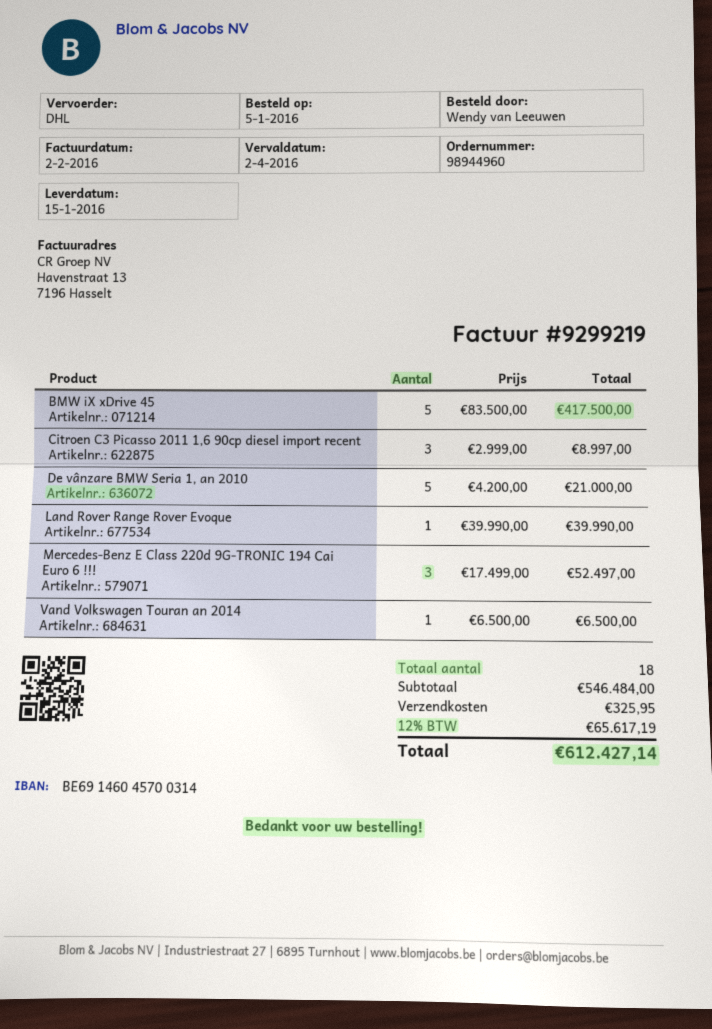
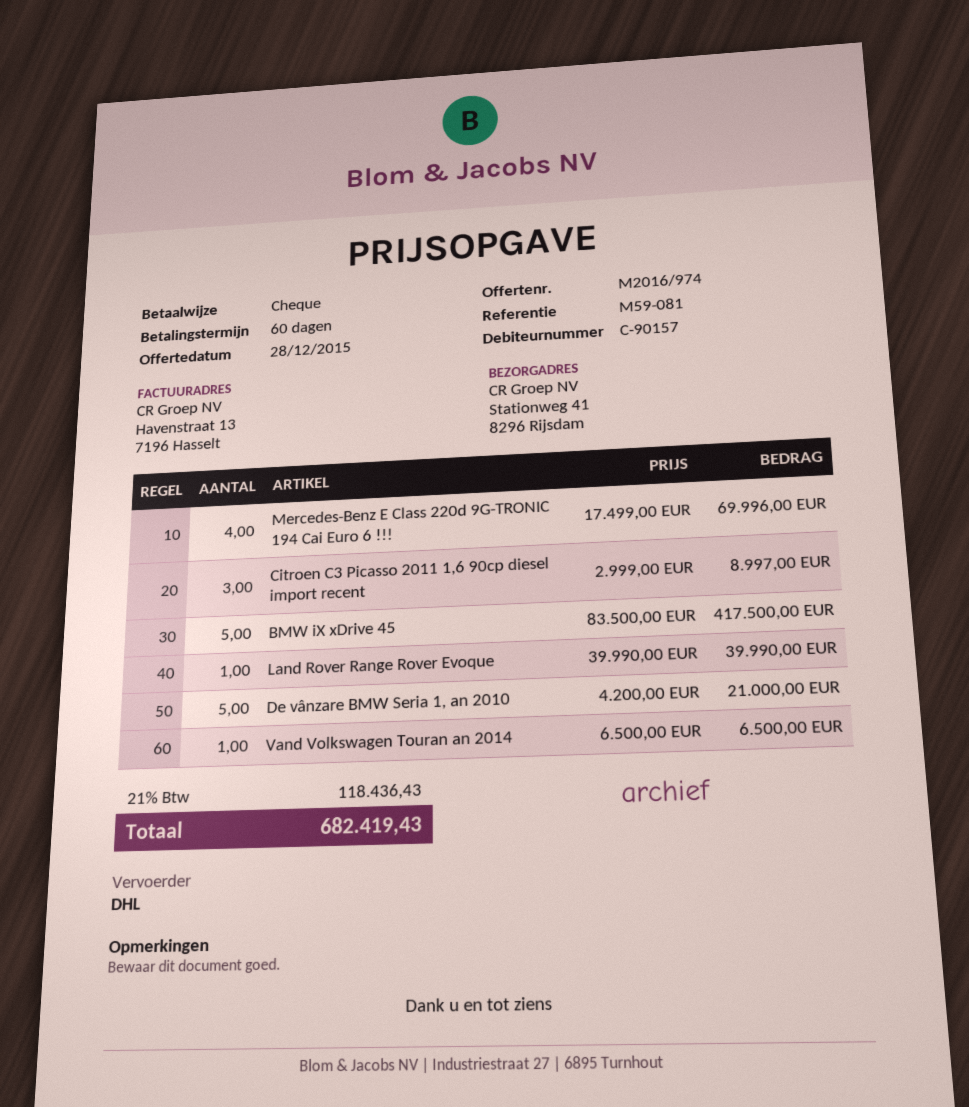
Mercedes-Benz E Class 220d 9G-TRONIC 194 Cai Euro 6 !!!: 3 x 17499.00 = 52497.00 -> 4 x 17499.00 = 69996.00
shipping: 325.95 -> none
tax: 12% = 65617.19 -> 21% = 118436.43
total: 612427.14 -> 682419.43

